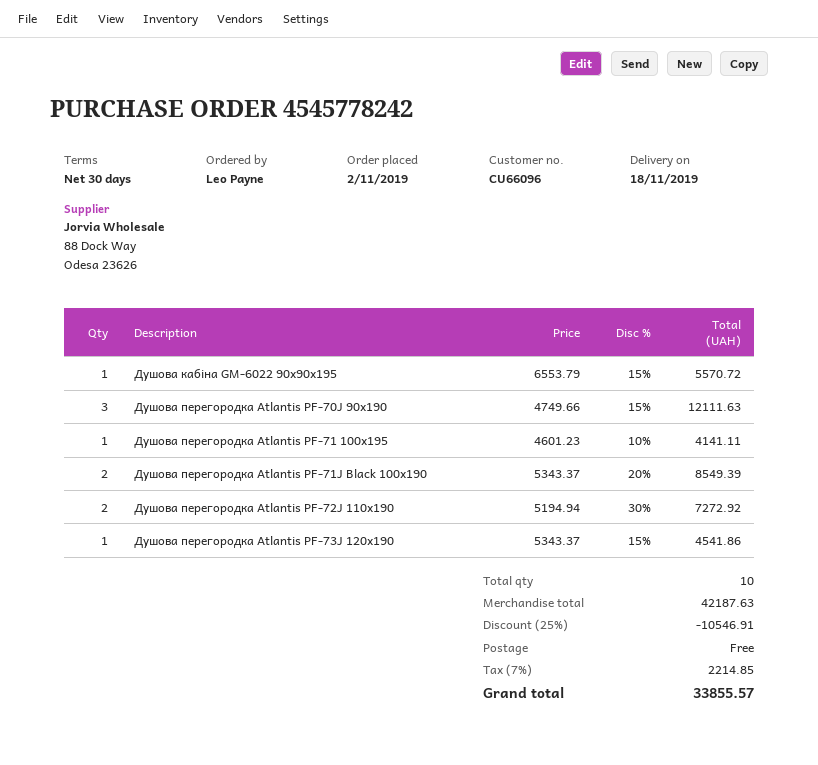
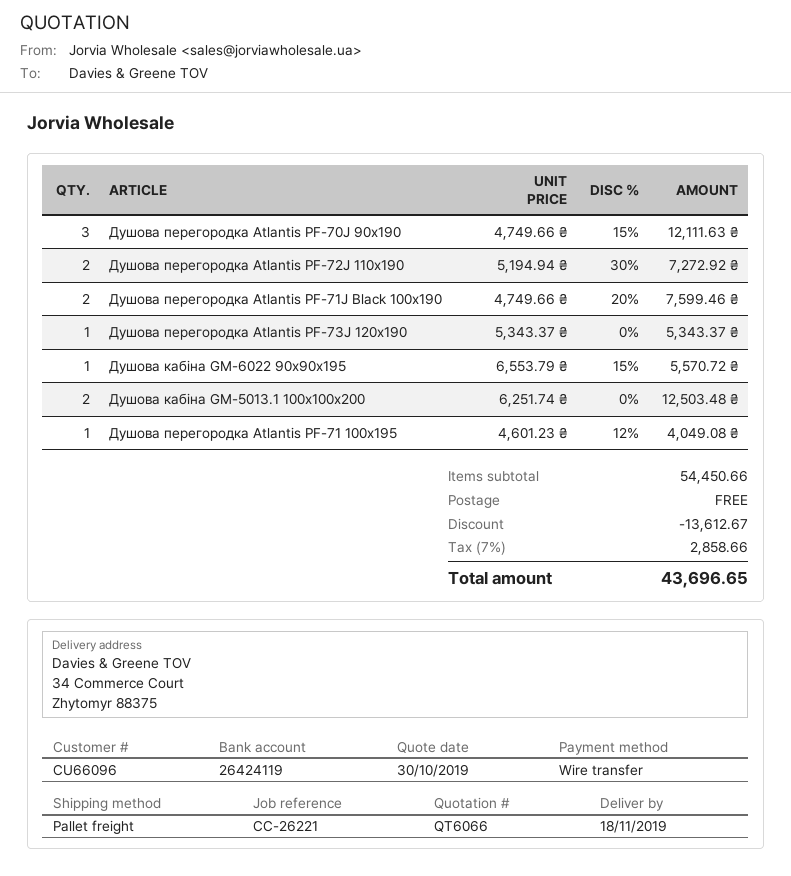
Душова перегородка Atlantis PF-71 100х195: 1 x 4601.23 - 10% = 4141.11 -> 1 x 4601.23 - 12% = 4049.08
Душова перегородка Atlantis PF-71J Black 100х190: 2 x 5343.37 - 20% = 8549.39 -> 2 x 4749.66 - 20% = 7599.46
Душова перегородка Atlantis PF-73J 120х190: 1 x 5343.37 - 15% = 4541.86 -> 1 x 5343.37 = 5343.37
Душова кабіна GM-5013.1 100х100х200: none -> 2 x 6251.74 = 12503.48
subtotal: 42187.63 -> 54450.66
discount: 10546.91 -> 13612.67
tax: 7% = 2214.85 -> 7% = 2858.66
total: 33855.57 -> 43696.65

